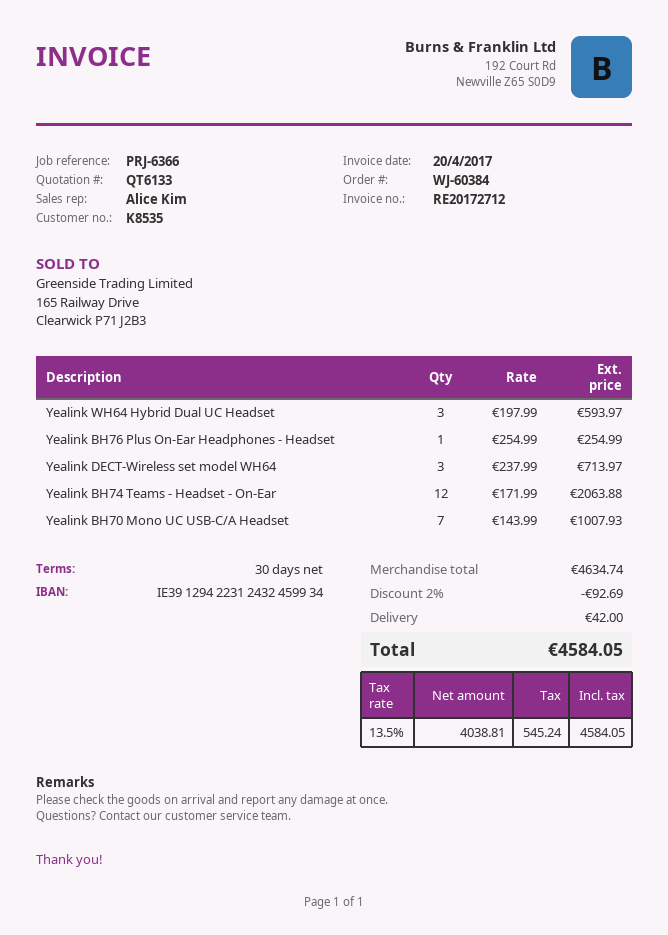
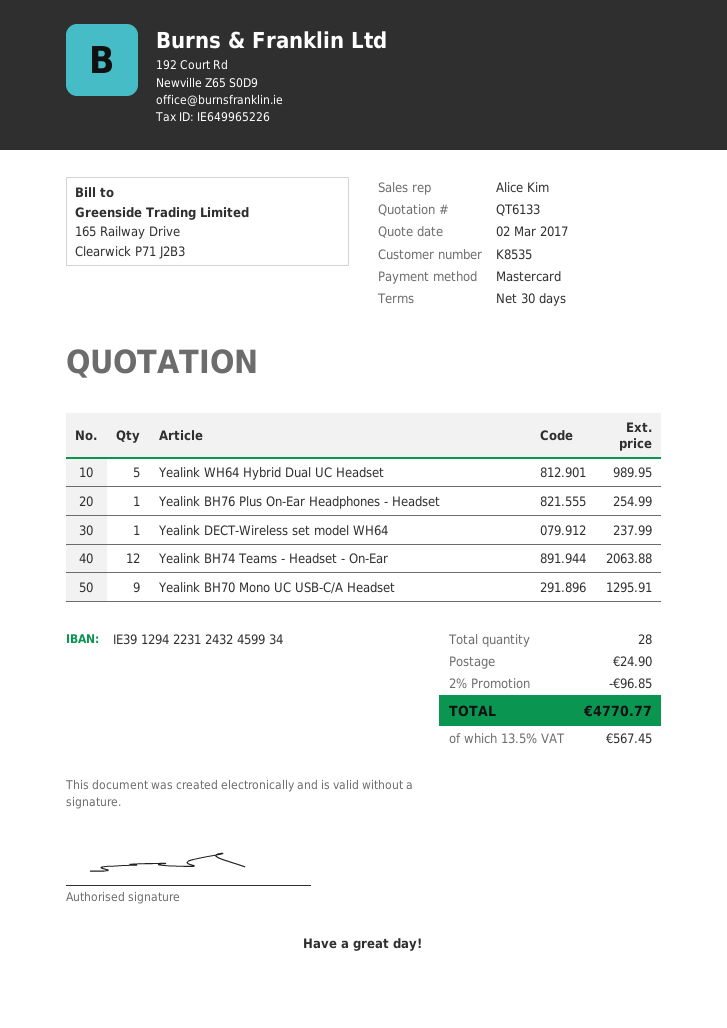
Yealink WH64 Hybrid Dual UC Headset: 3 for 593.97 -> 5 for 989.95
Yealink DECT-Wireless set model WH64: 3 for 713.97 -> 1 for 237.99
Yealink BH70 Mono UC USB-C/A Headset: 7 for 1007.93 -> 9 for 1295.91
discount: 2% = 92.69 -> 2% = 96.85
shipping: 42.00 -> 24.90
tax: 13.5% = 545.24 -> 13.5% = 567.45
total: 4584.05 -> 4770.77

